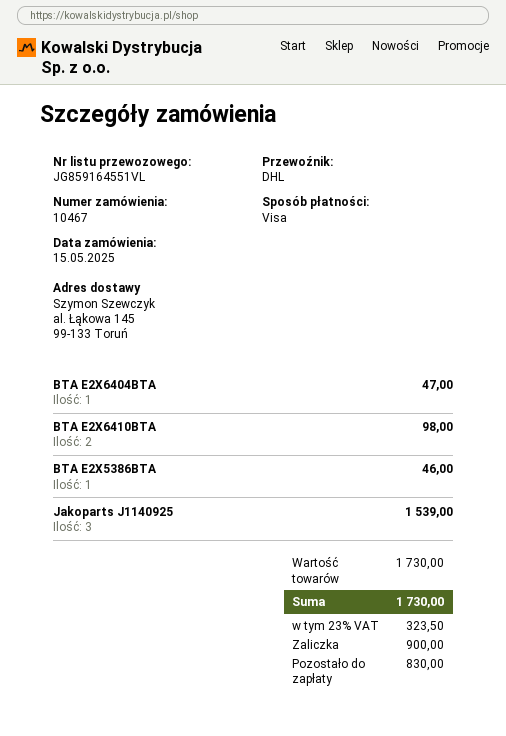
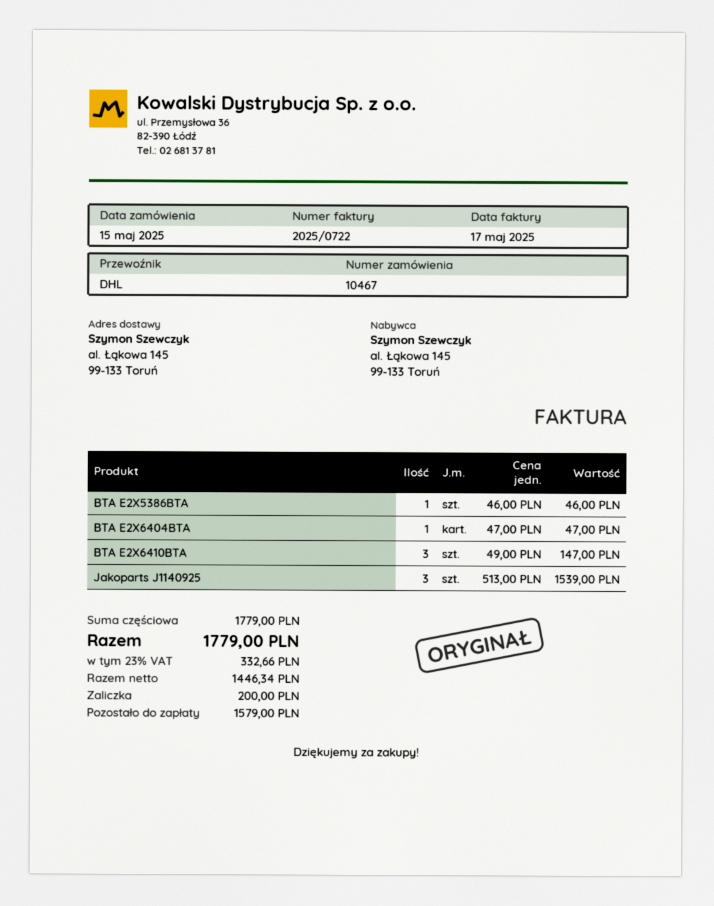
BTA E2X6410BTA: 2 for 98.00 -> 3 for 147.00
subtotal: 1730.00 -> 1779.00
tax: 23% = 323.50 -> 23% = 332.66
total: 1730.00 -> 1779.00
deposit: 900.00 -> 200.00
balance: 830.00 -> 1579.00

